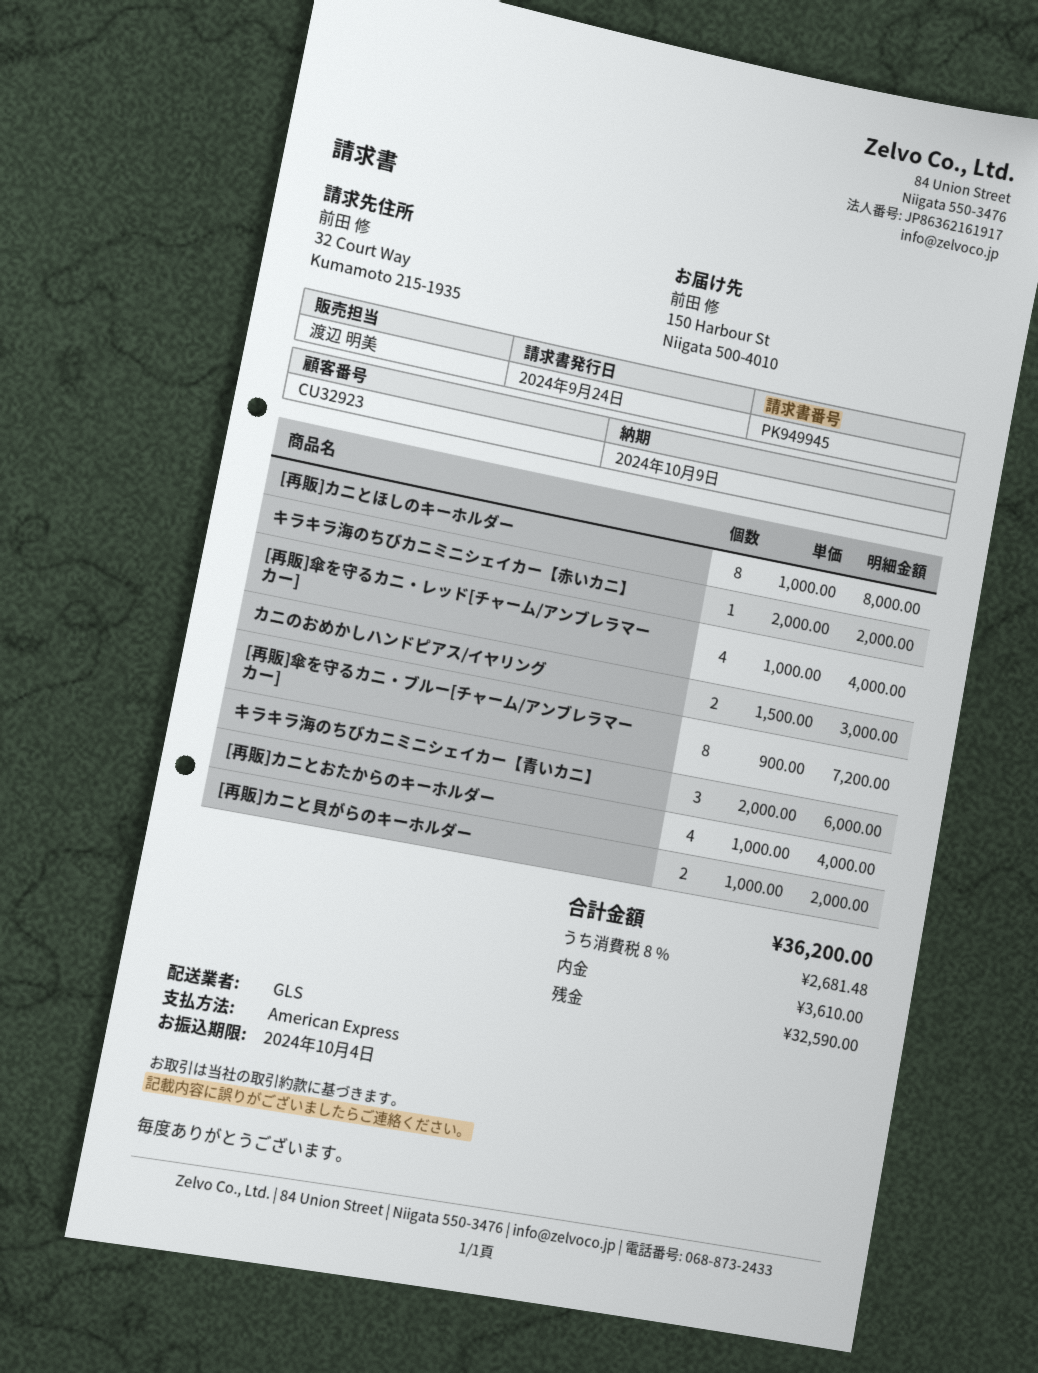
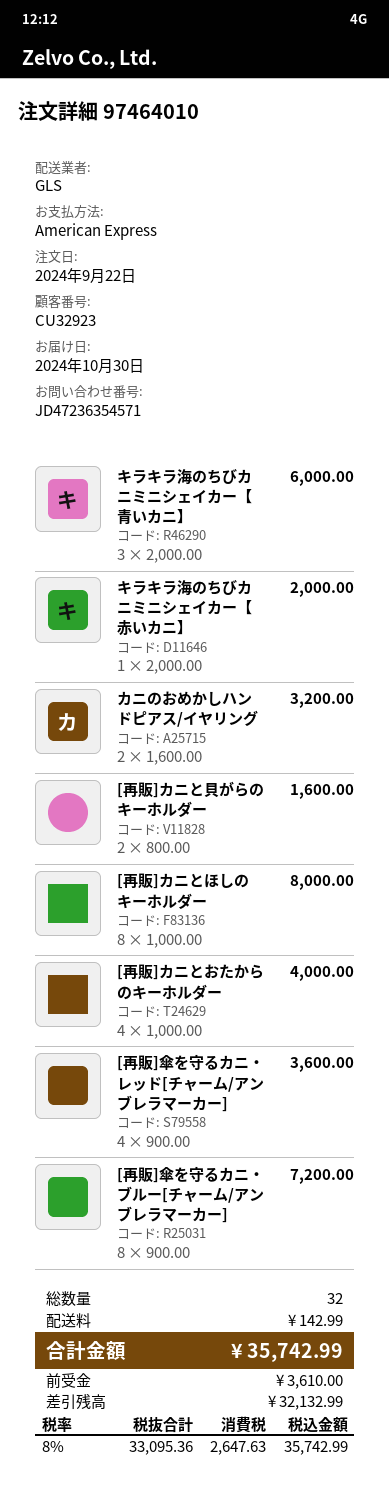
delivery date: 2024-10-09 -> 2024-10-30
[再販]傘を守るカニ・レッド[チャーム/アンブレラマーカー]: 4 x 1000.00 = 4000.00 -> 4 x 900.00 = 3600.00
カニのおめかしハンドピアス/イヤリング: 2 x 1500.00 = 3000.00 -> 2 x 1600.00 = 3200.00
[再販]カニと貝がらのキーホルダー: 2 x 1000.00 = 2000.00 -> 2 x 800.00 = 1600.00
shipping: none -> 142.99
tax: 8% = 2681.48 -> 8% = 2647.63
total: 36200.00 -> 35742.99
balance: 32590.00 -> 32132.99

